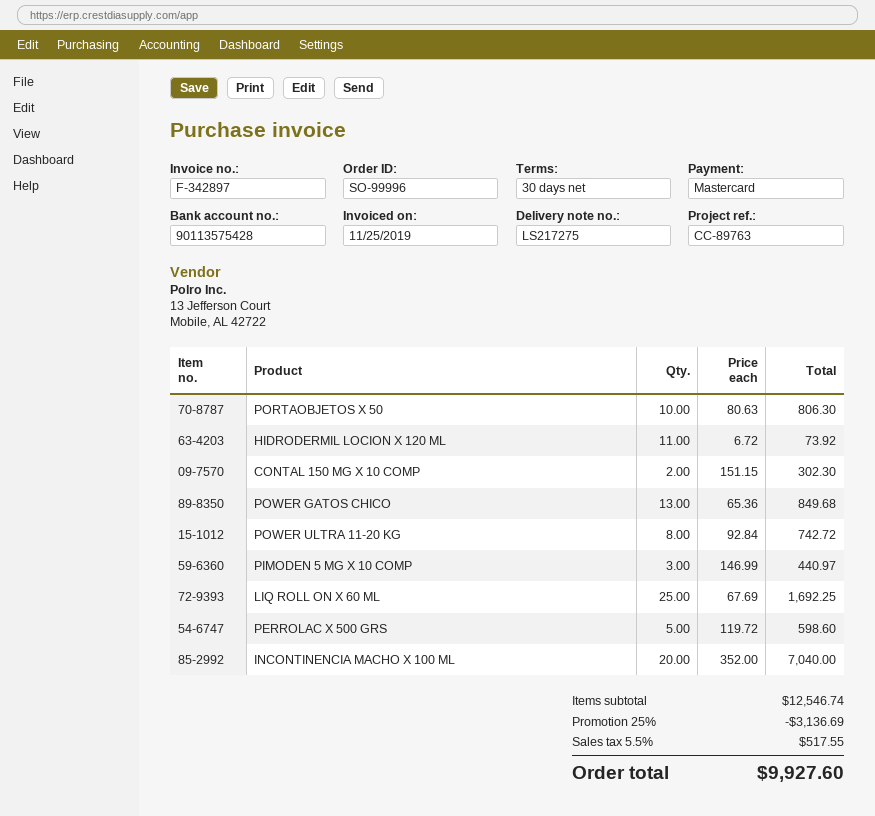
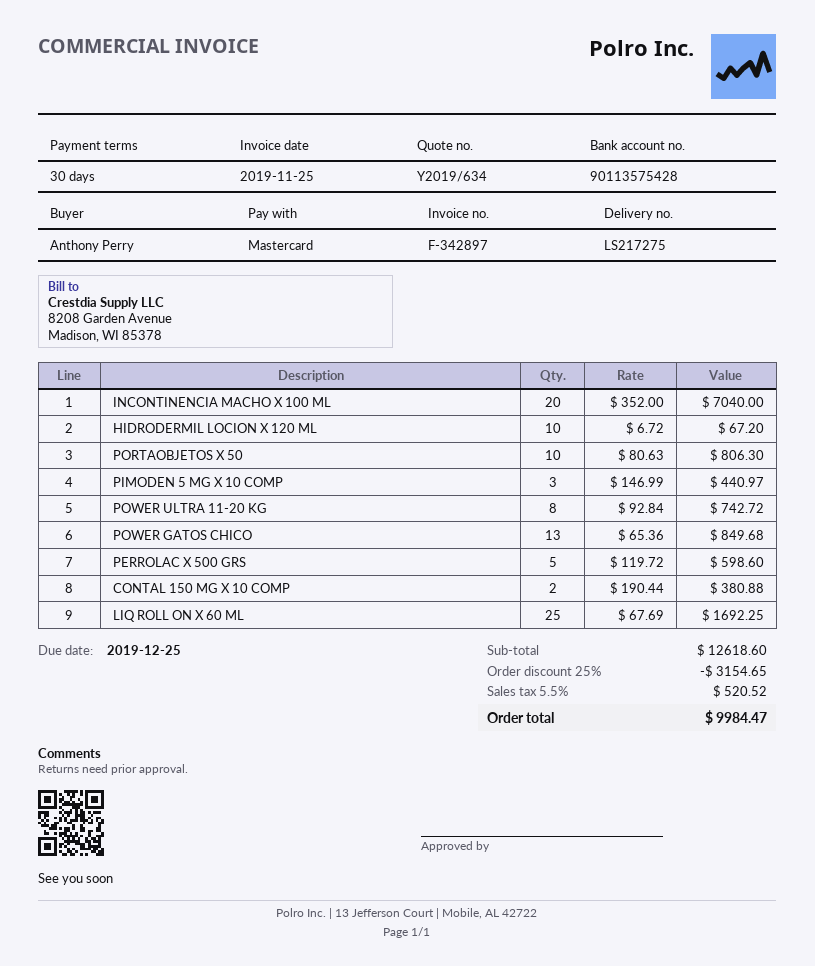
HIDRODERMIL LOCION X 120 ML: 11 x 6.72 = 73.92 -> 10 x 6.72 = 67.20
CONTAL 150 MG X 10 COMP: 2 x 151.15 = 302.30 -> 2 x 190.44 = 380.88
subtotal: 12546.74 -> 12618.60
discount: 25% = 3136.69 -> 25% = 3154.65
tax: 5.5% = 517.55 -> 5.5% = 520.52
total: 9927.60 -> 9984.47

